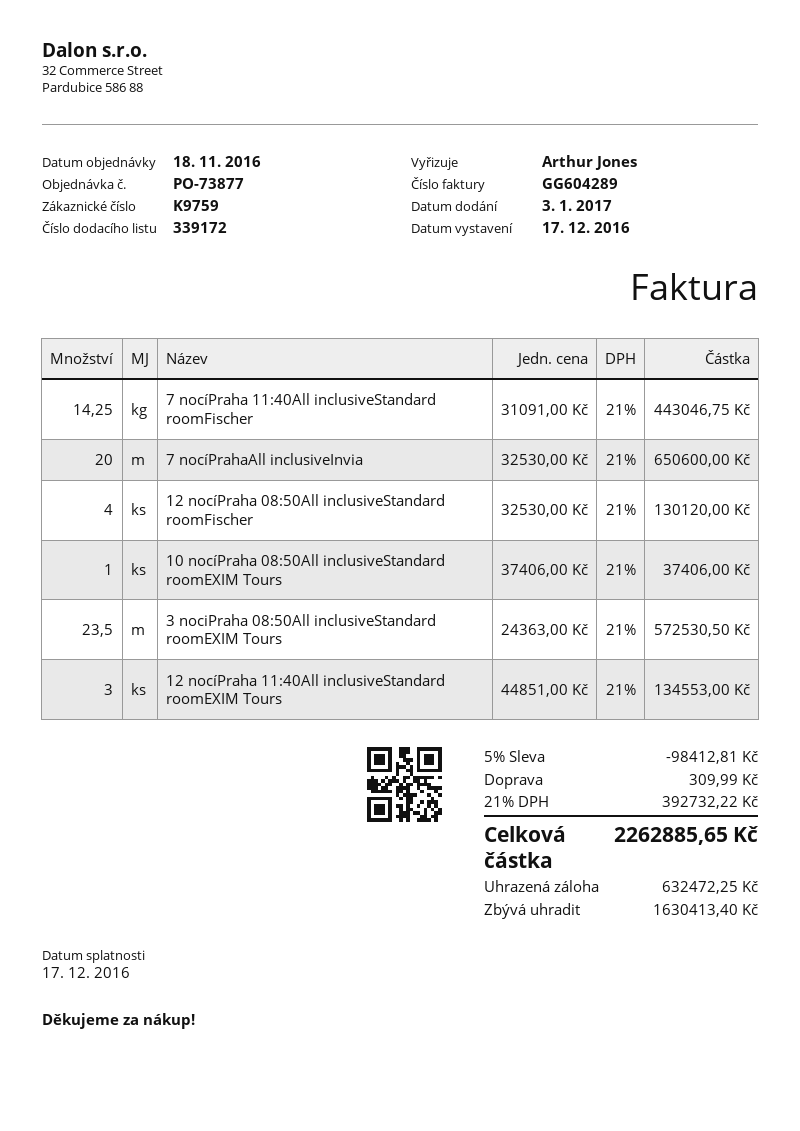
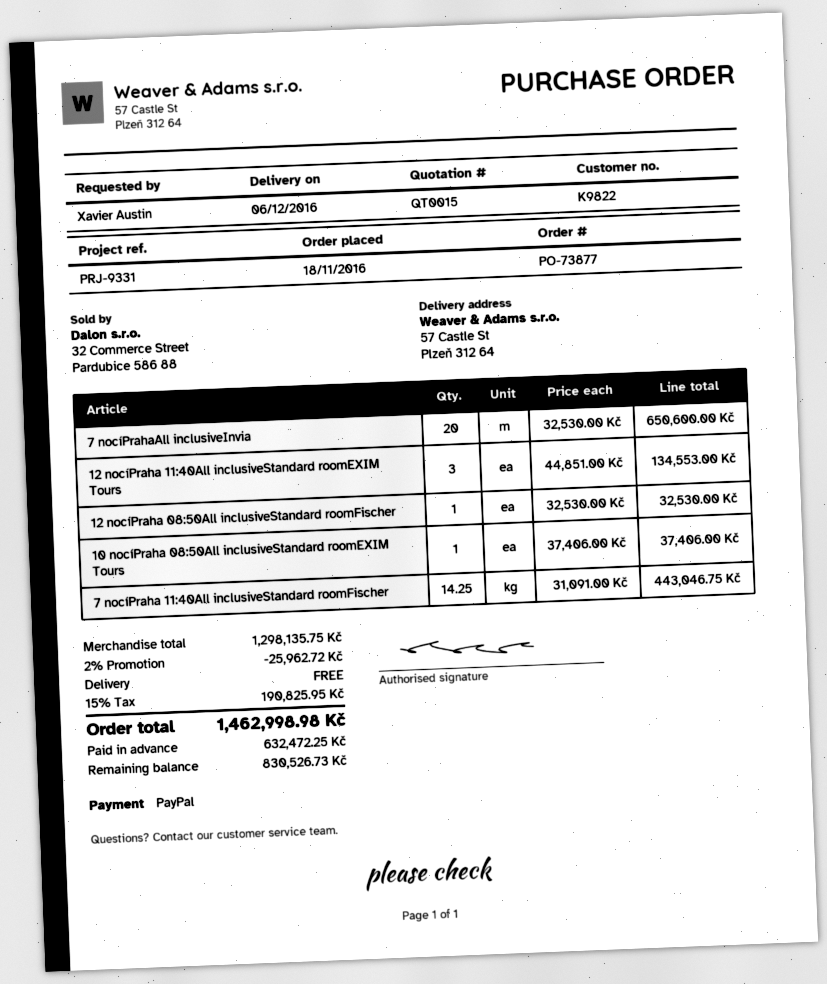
delivery date: 2017-01-03 -> 2016-12-06
customer number: K9759 -> K9822
12 nocíPraha 08:50All inclusiveStandard roomFischer: 4 x 32530.00 = 130120.00 -> 1 x 32530.00 = 32530.00
3 nociPraha 08:50All inclusiveStandard roomEXIM Tours: 23.5 x 24363.00 = 572530.50 -> none
discount: 5% = 98412.81 -> 2% = 25962.72
shipping: 309.99 -> 0.00
tax: 21% = 392732.22 -> 15% = 190825.95
total: 2262885.65 -> 1462998.98
balance: 1630413.40 -> 830526.73

